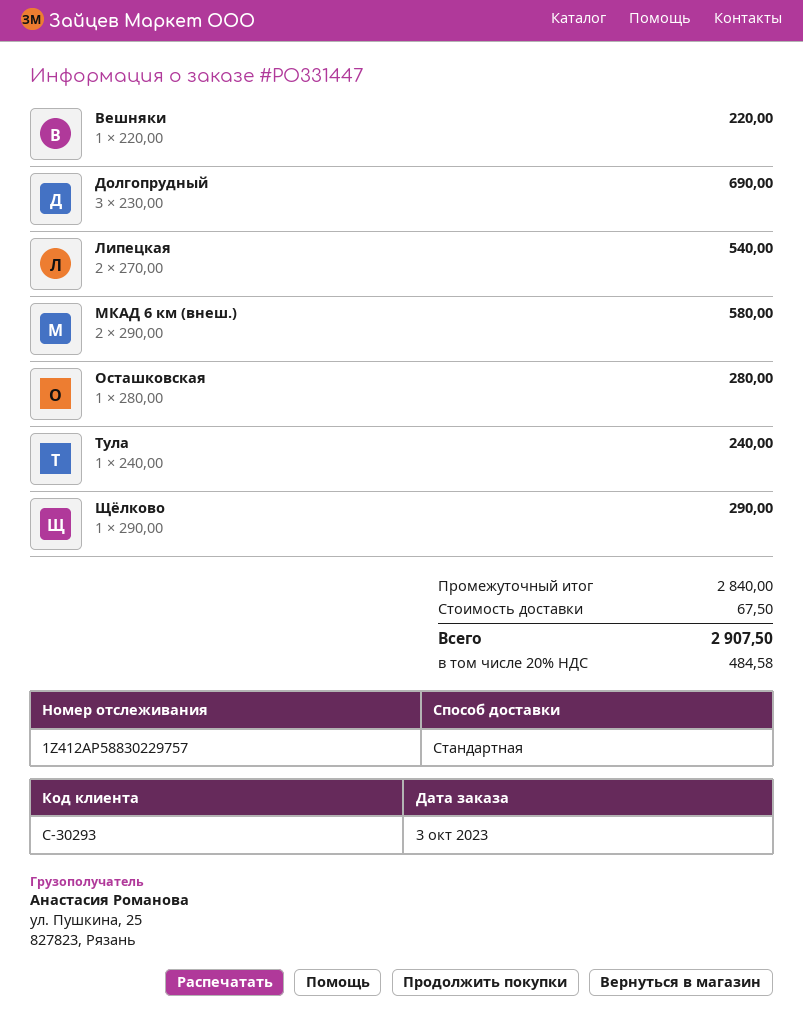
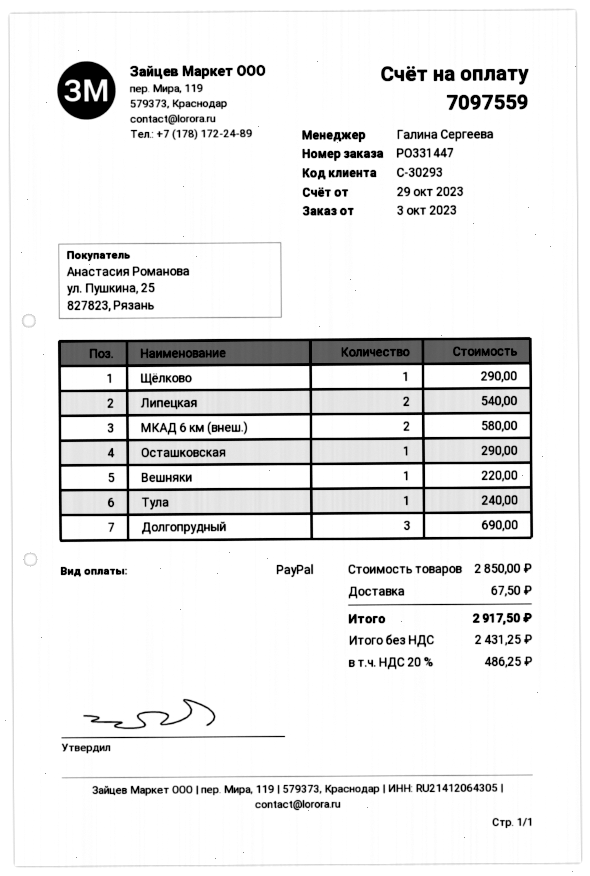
Осташковская: 1 for 280.00 -> 1 for 290.00
subtotal: 2840.00 -> 2850.00
tax: 20% = 484.58 -> 20% = 486.25
total: 2907.50 -> 2917.50

